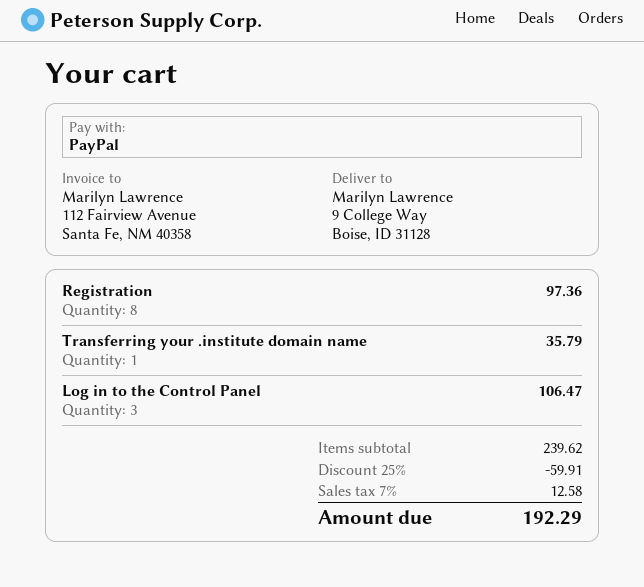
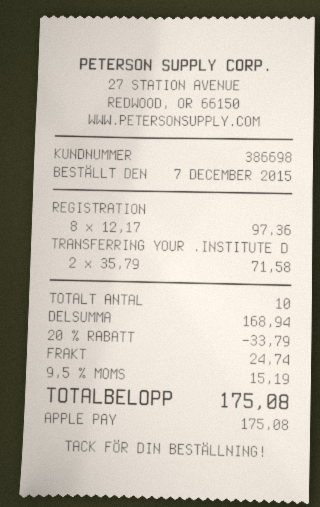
payment method: PayPal -> Apple Pay
Transferring your .institute domain name: 1 for 35.79 -> 2 for 71.58
Log in to the Control Panel: 3 for 106.47 -> none
subtotal: 239.62 -> 168.94
discount: 25% = 59.91 -> 20% = 33.79
shipping: none -> 24.74
tax: 7% = 12.58 -> 9.5% = 15.19
total: 192.29 -> 175.08

